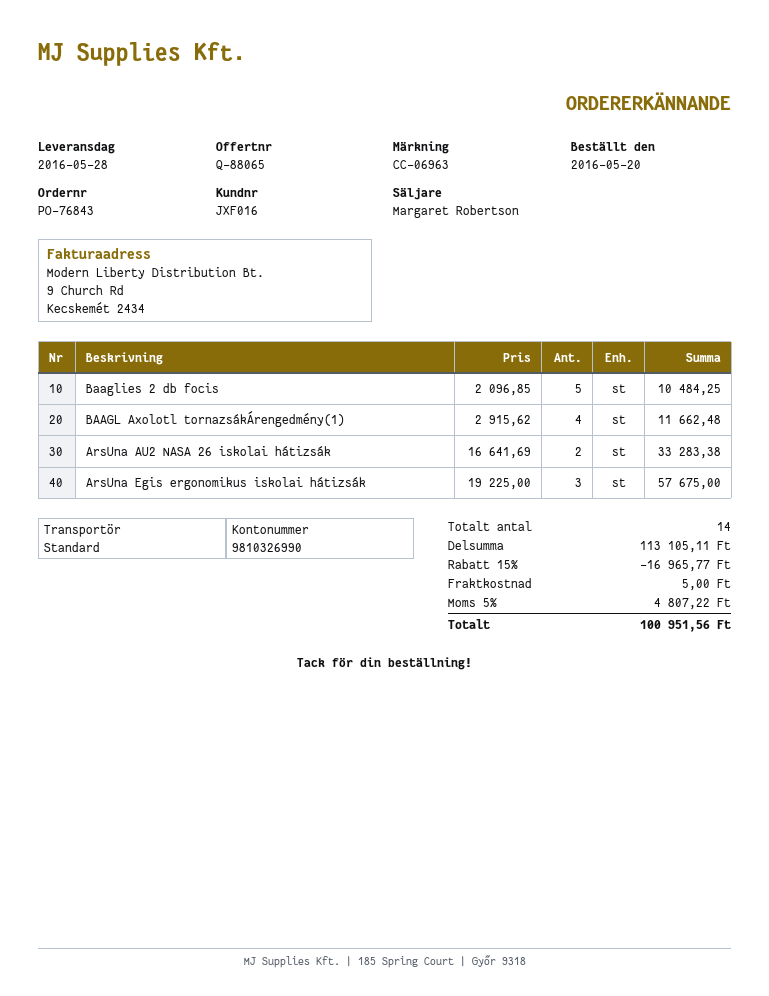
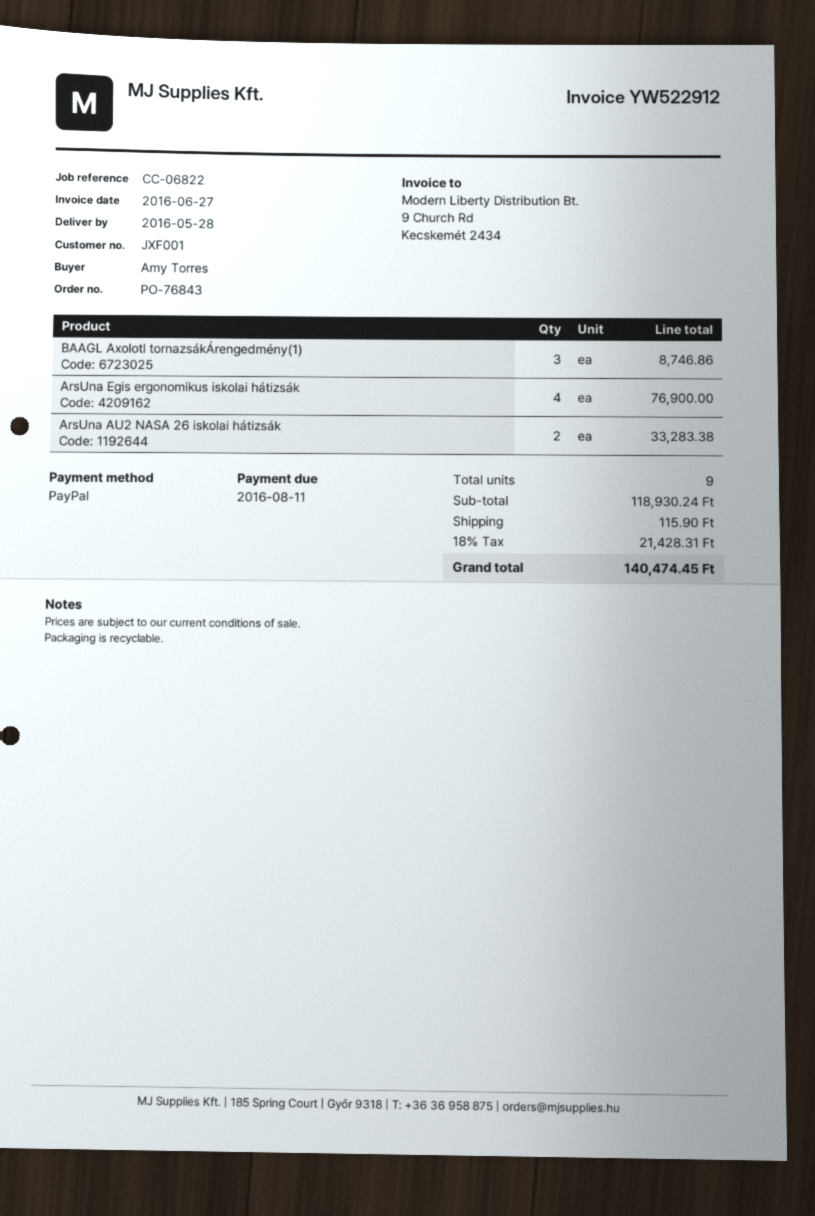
customer number: JXF016 -> JXF001
reference: CC-06963 -> CC-06822
Baaglies 2 db focis: 5 for 10484.25 -> none
BAAGL Axolotl tornazsákÁrengedmény(1): 4 for 11662.48 -> 3 for 8746.86
ArsUna Egis ergonomikus iskolai hátizsák: 3 for 57675.00 -> 4 for 76900.00
total quantity: 14 -> 9
subtotal: 113105.11 -> 118930.24
discount: 15% = 16965.77 -> none
shipping: 5.00 -> 115.90
tax: 5% = 4807.22 -> 18% = 21428.31
total: 100951.56 -> 140474.45

